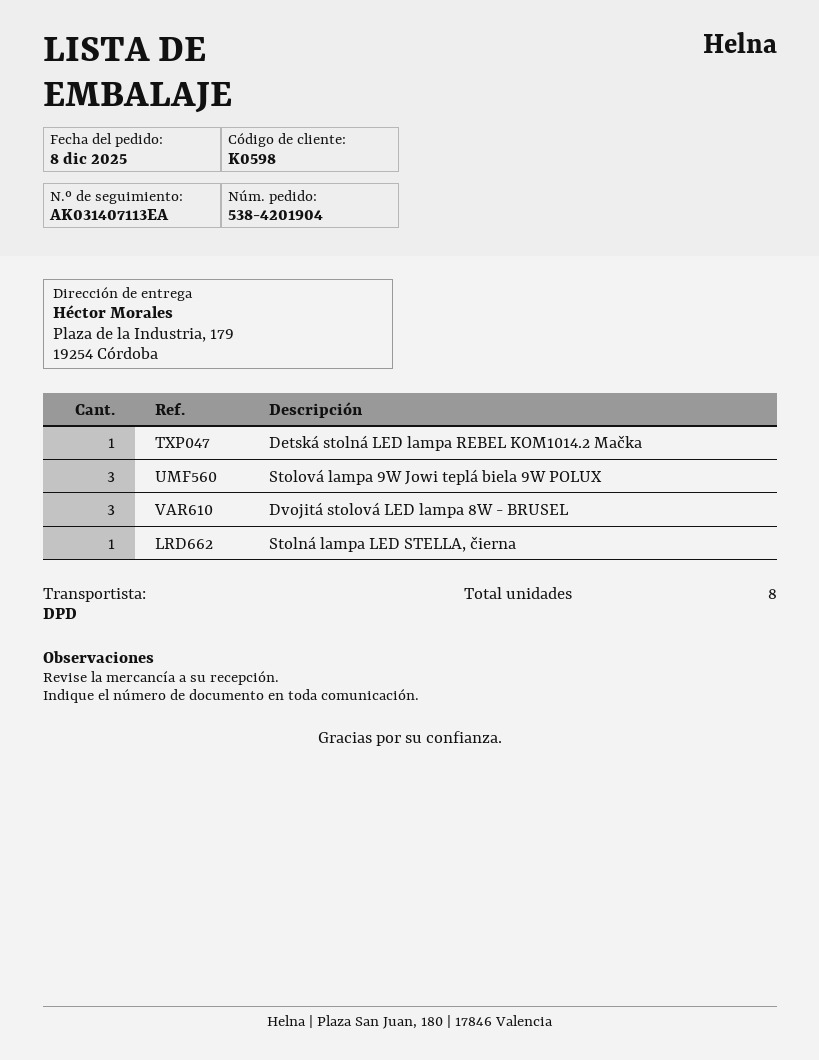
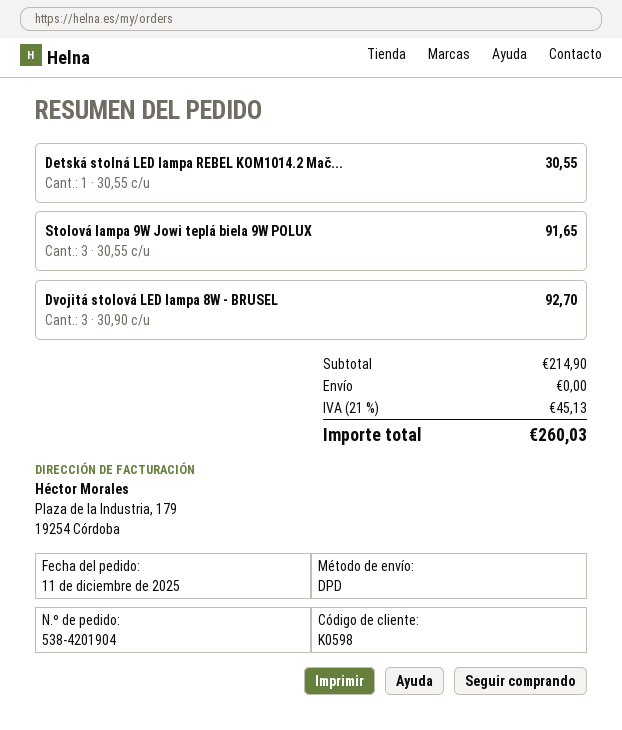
order date: 2025-12-08 -> 2025-12-11
Stolná lampa LED STELLA, čierna: 1 -> none

